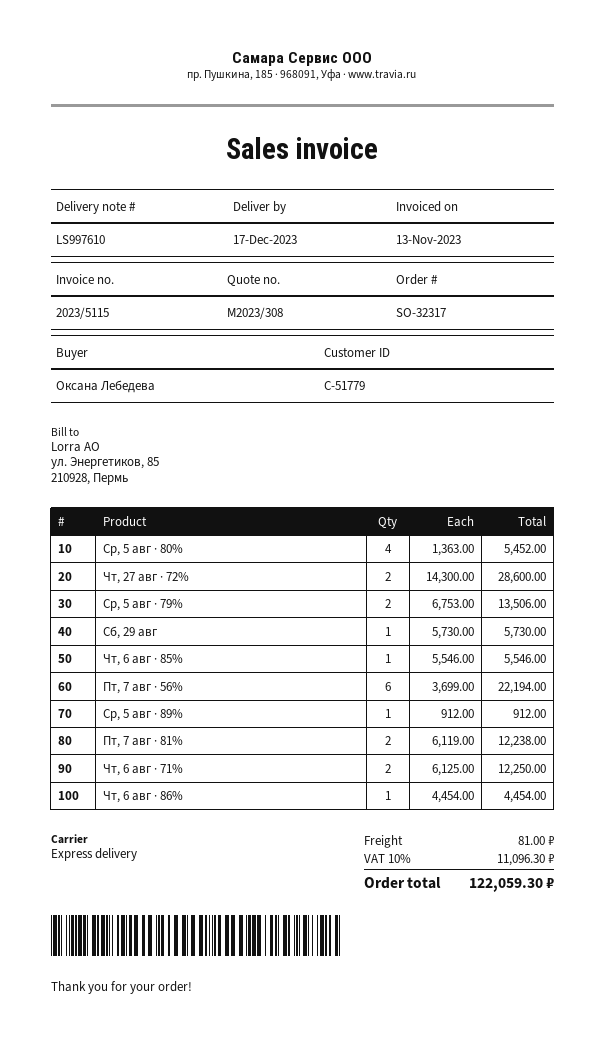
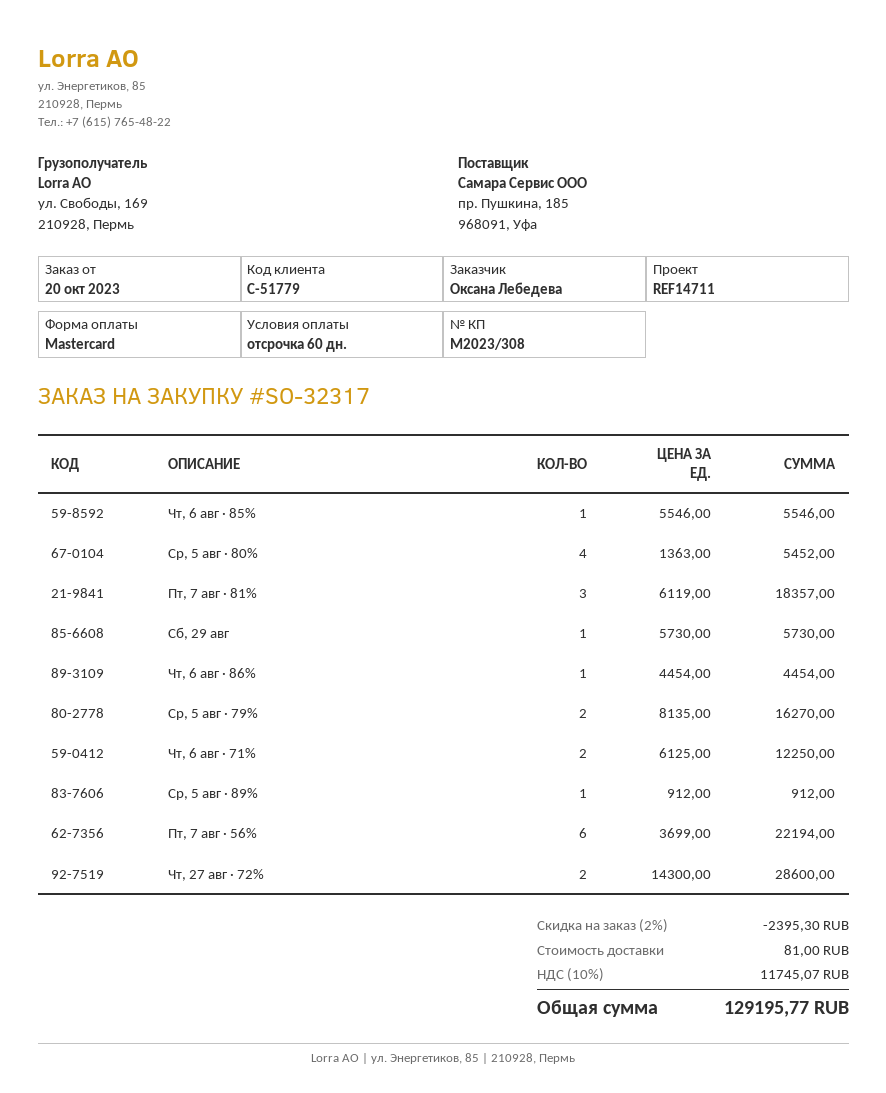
Ср, 5 авг · 79%: 2 x 6753.00 = 13506.00 -> 2 x 8135.00 = 16270.00
Пт, 7 авг · 81%: 2 x 6119.00 = 12238.00 -> 3 x 6119.00 = 18357.00
discount: none -> 2% = 2395.30
tax: 10% = 11096.30 -> 10% = 11745.07
total: 122059.30 -> 129195.77

